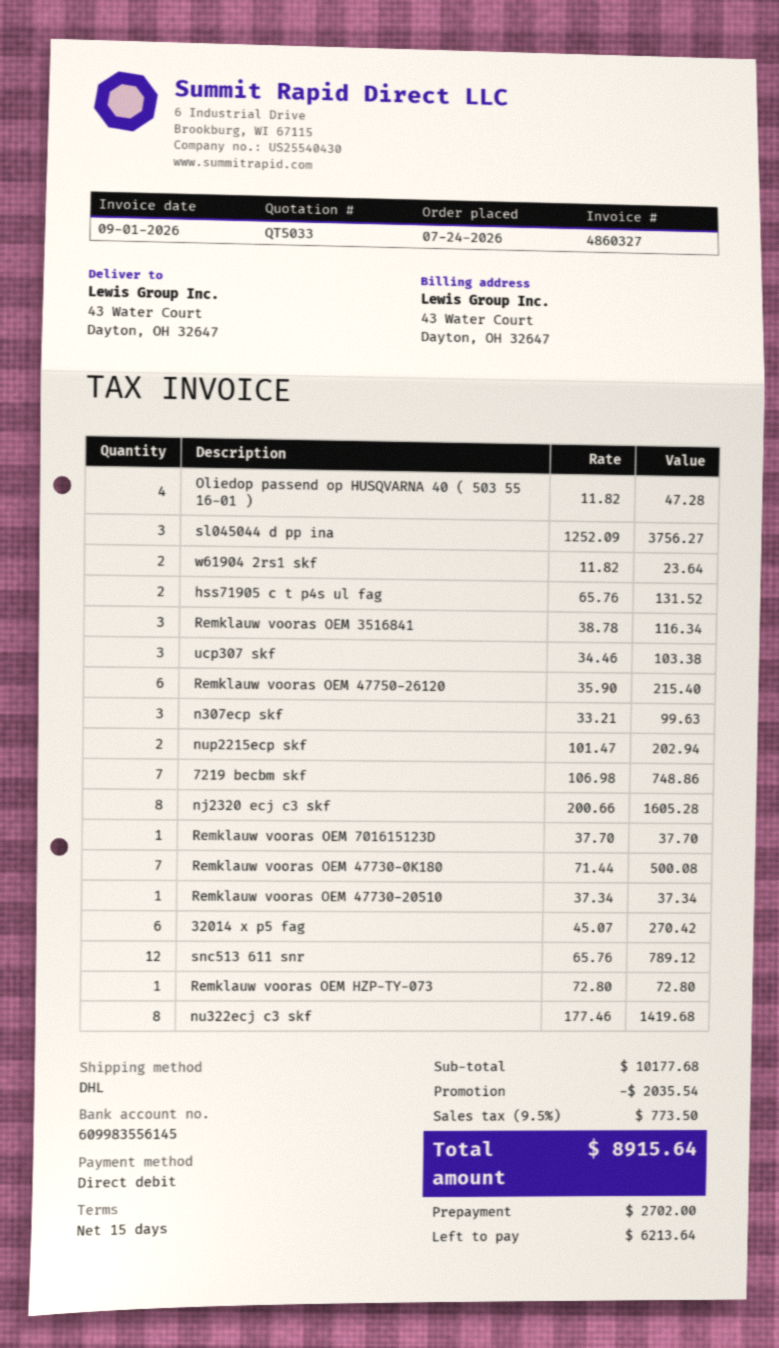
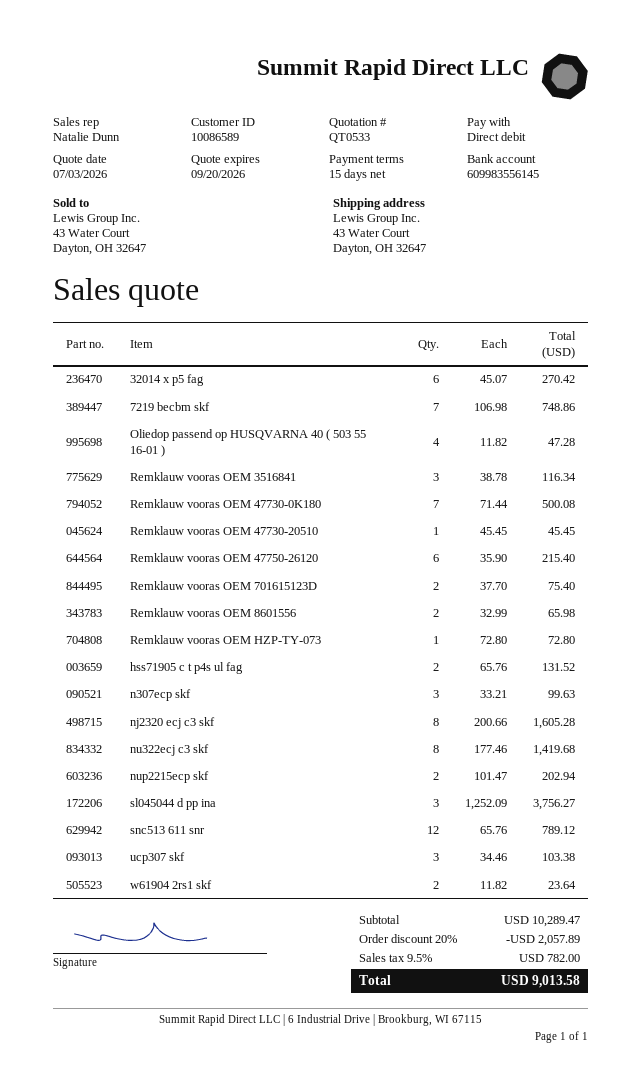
quote number: QT5033 -> QT0533
Remklauw vooras OEM 701615123D: 1 x 37.70 = 37.70 -> 2 x 37.70 = 75.40
Remklauw vooras OEM 47730-20510: 1 x 37.34 = 37.34 -> 1 x 45.45 = 45.45
Remklauw vooras OEM 8601556: none -> 2 x 32.99 = 65.98
subtotal: 10177.68 -> 10289.47
discount: 2035.54 -> 2057.89
tax: 9.5% = 773.50 -> 9.5% = 782.00
total: 8915.64 -> 9013.58

